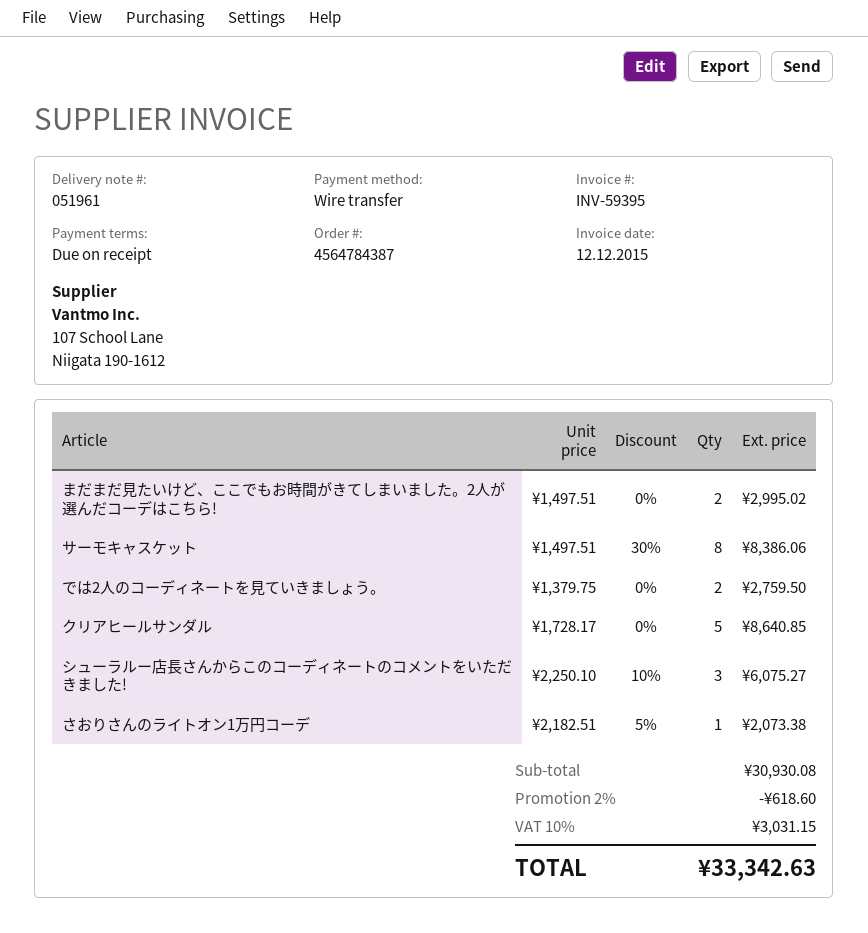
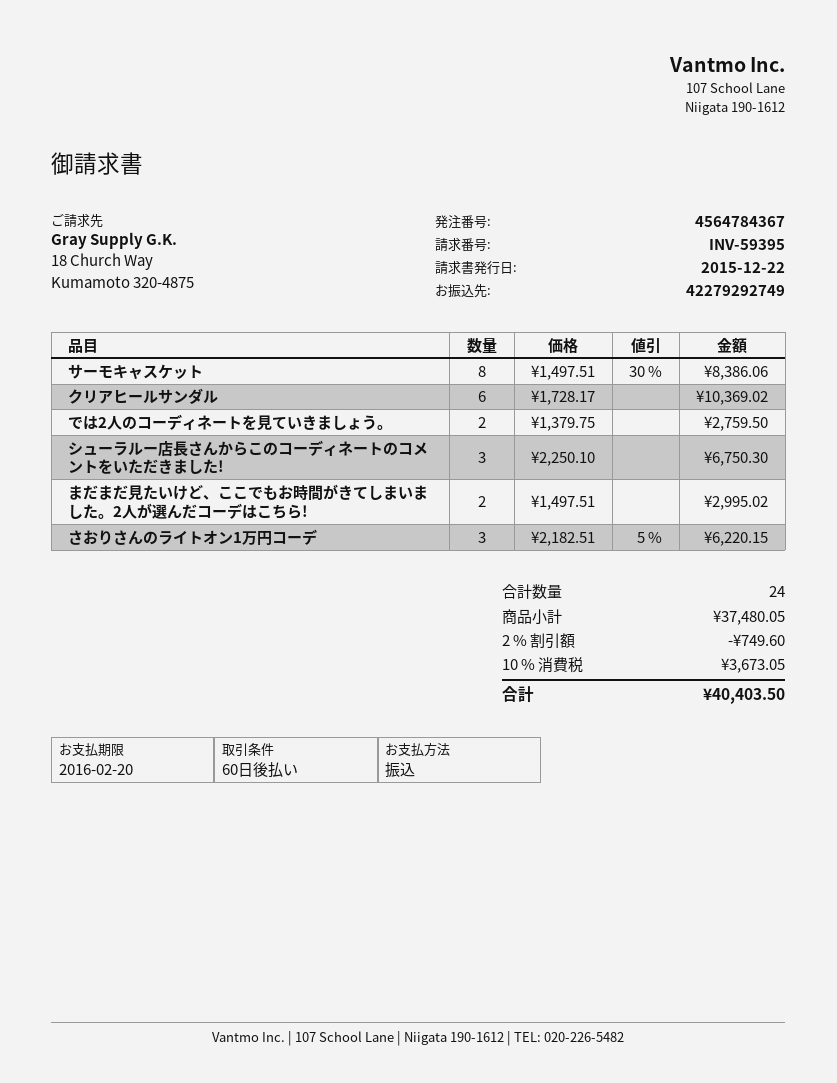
order number: 4564784387 -> 4564784367
invoice date: 2015-12-12 -> 2015-12-22
payment terms: on receipt -> 60 days
クリアヒールサンダル: 5 x 1728.17 = 8640.85 -> 6 x 1728.17 = 10369.02
シューラルー店長さんからこのコーディネートのコメントをいただきました!: 3 x 2250.10 - 10% = 6075.27 -> 3 x 2250.10 = 6750.30
さおりさんのライトオン1万円コーデ: 1 x 2182.51 - 5% = 2073.38 -> 3 x 2182.51 - 5% = 6220.15
subtotal: 30930.08 -> 37480.05
discount: 2% = 618.60 -> 2% = 749.60
tax: 10% = 3031.15 -> 10% = 3673.05
total: 33342.63 -> 40403.50

